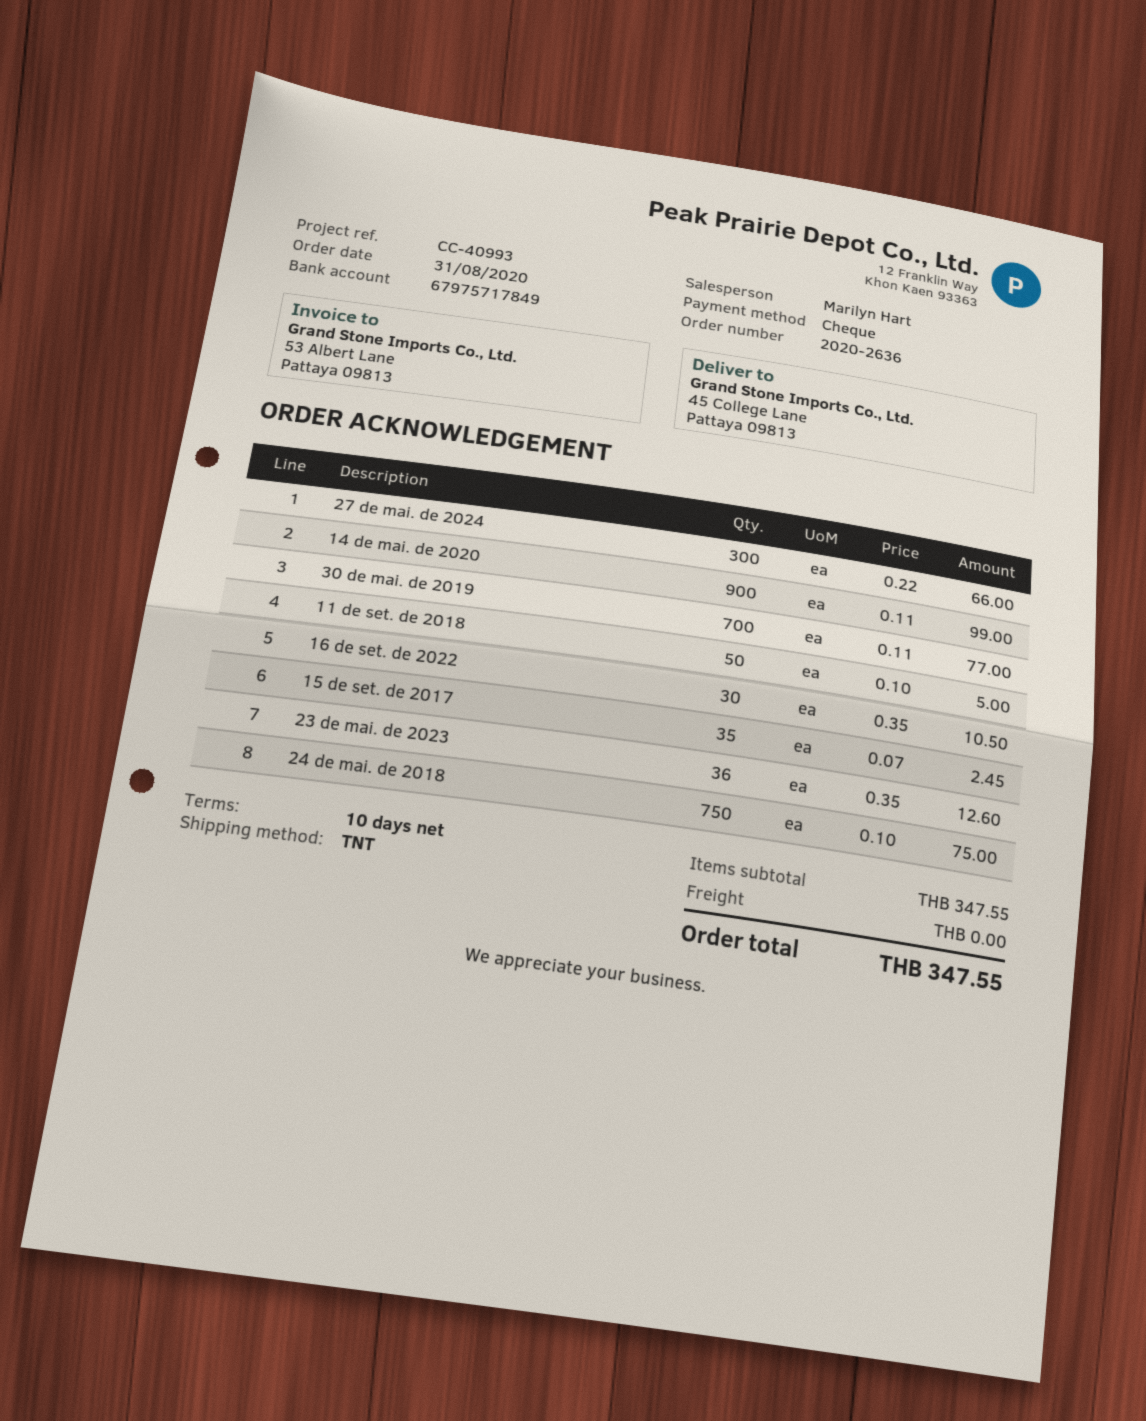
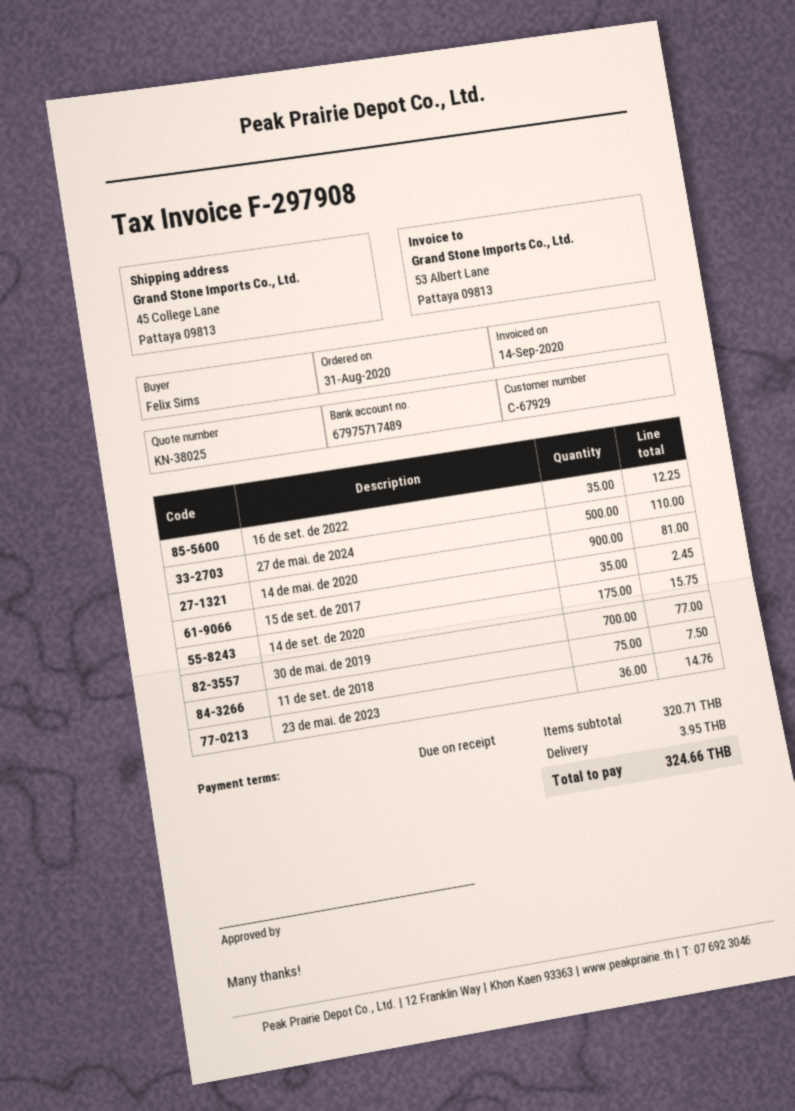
payment terms: 10 days -> on receipt
bank account: 67975717849 -> 67975717489
27 de mai. de 2024: 300 for 66.00 -> 500 for 110.00
14 de mai. de 2020: 900 for 99.00 -> 900 for 81.00
11 de set. de 2018: 50 for 5.00 -> 75 for 7.50
16 de set. de 2022: 30 for 10.50 -> 35 for 12.25
23 de mai. de 2023: 36 for 12.60 -> 36 for 14.76
24 de mai. de 2018: 750 for 75.00 -> none
14 de set. de 2020: none -> 175 for 15.75
subtotal: 347.55 -> 320.71
shipping: 0.00 -> 3.95
total: 347.55 -> 324.66

